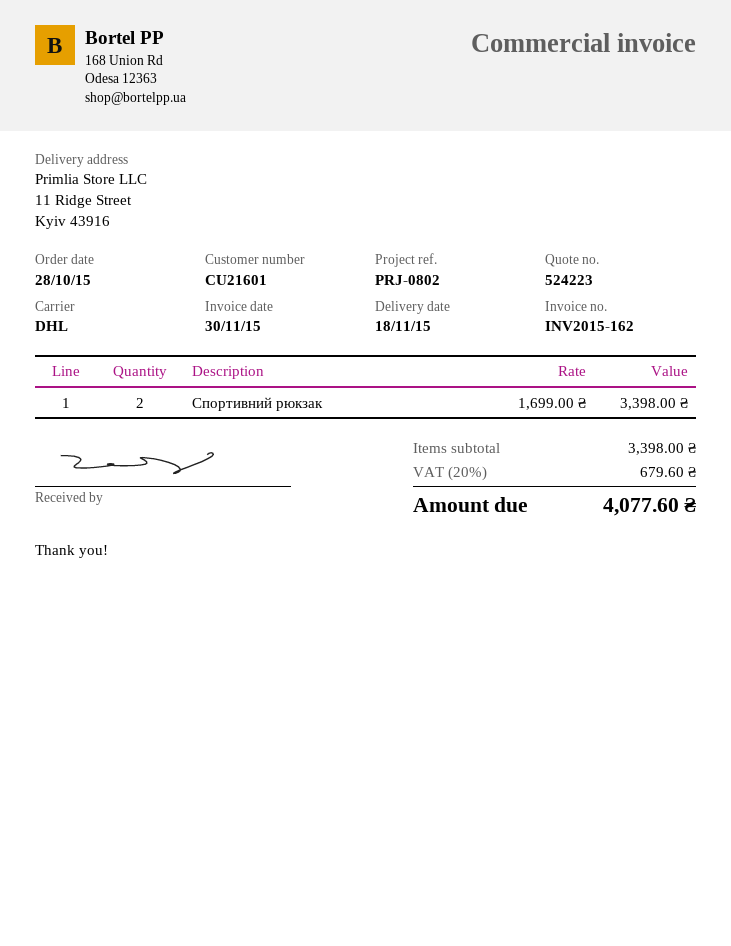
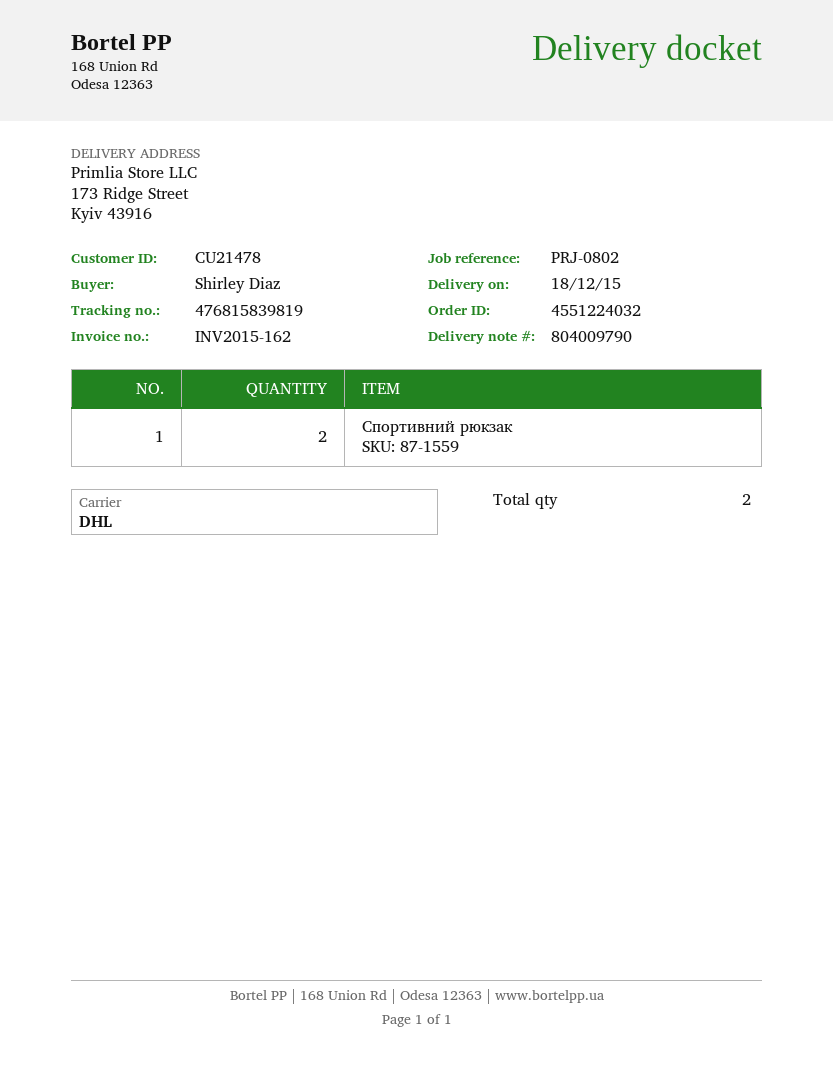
delivery date: 2015-11-18 -> 2015-12-18
customer number: CU21601 -> CU21478
ship to: 11 Ridge Street, Kyiv 43916 -> 173 Ridge Street, Kyiv 43916

